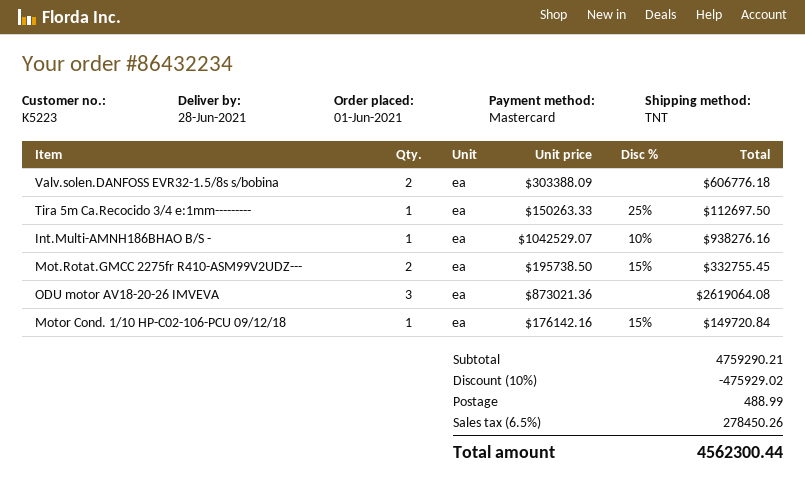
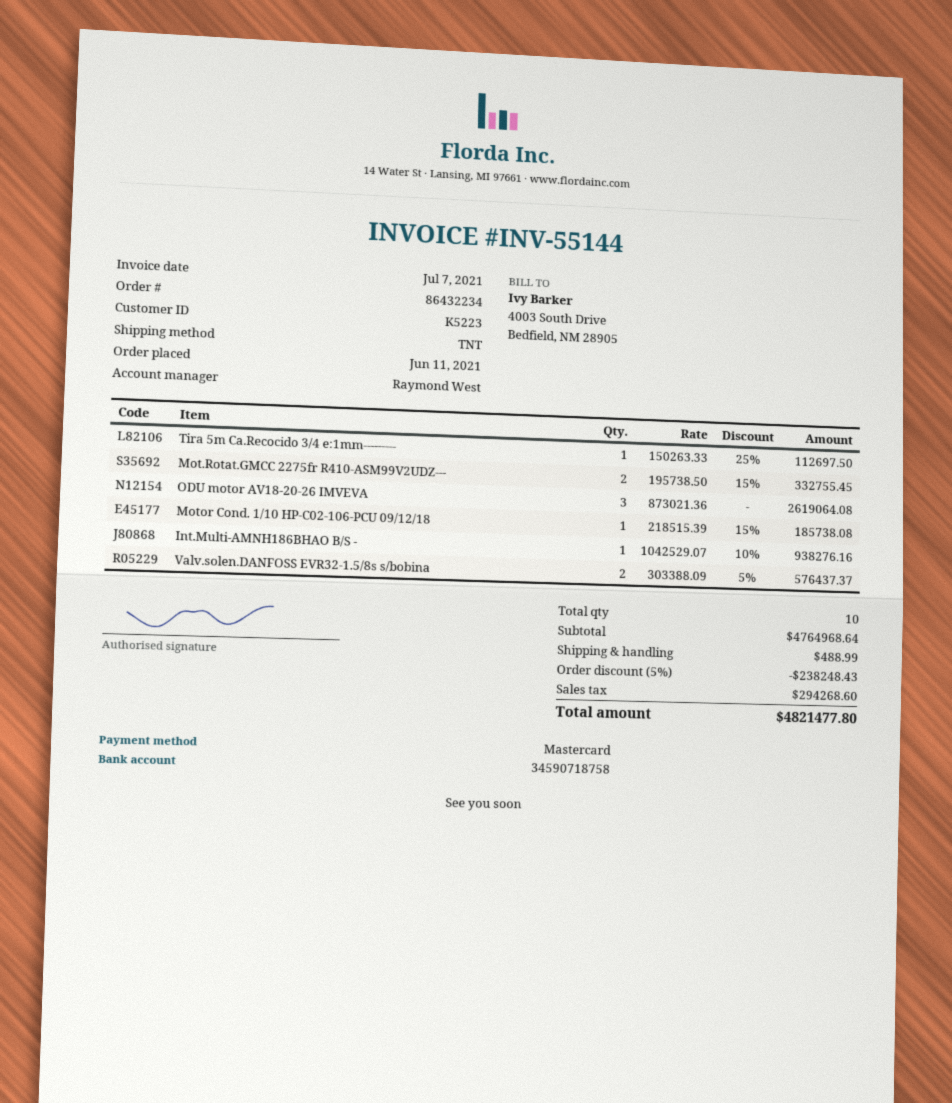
order date: 2021-06-01 -> 2021-06-11
Valv.solen.DANFOSS EVR32-1.5/8s s/bobina: 2 x 303388.09 = 606776.18 -> 2 x 303388.09 - 5% = 576437.37
Motor Cond. 1/10 HP-C02-106-PCU 09/12/18: 1 x 176142.16 - 15% = 149720.84 -> 1 x 218515.39 - 15% = 185738.08
subtotal: 4759290.21 -> 4764968.64
discount: 10% = 475929.02 -> 5% = 238248.43
tax: 278450.26 -> 294268.60
total: 4562300.44 -> 4821477.80

